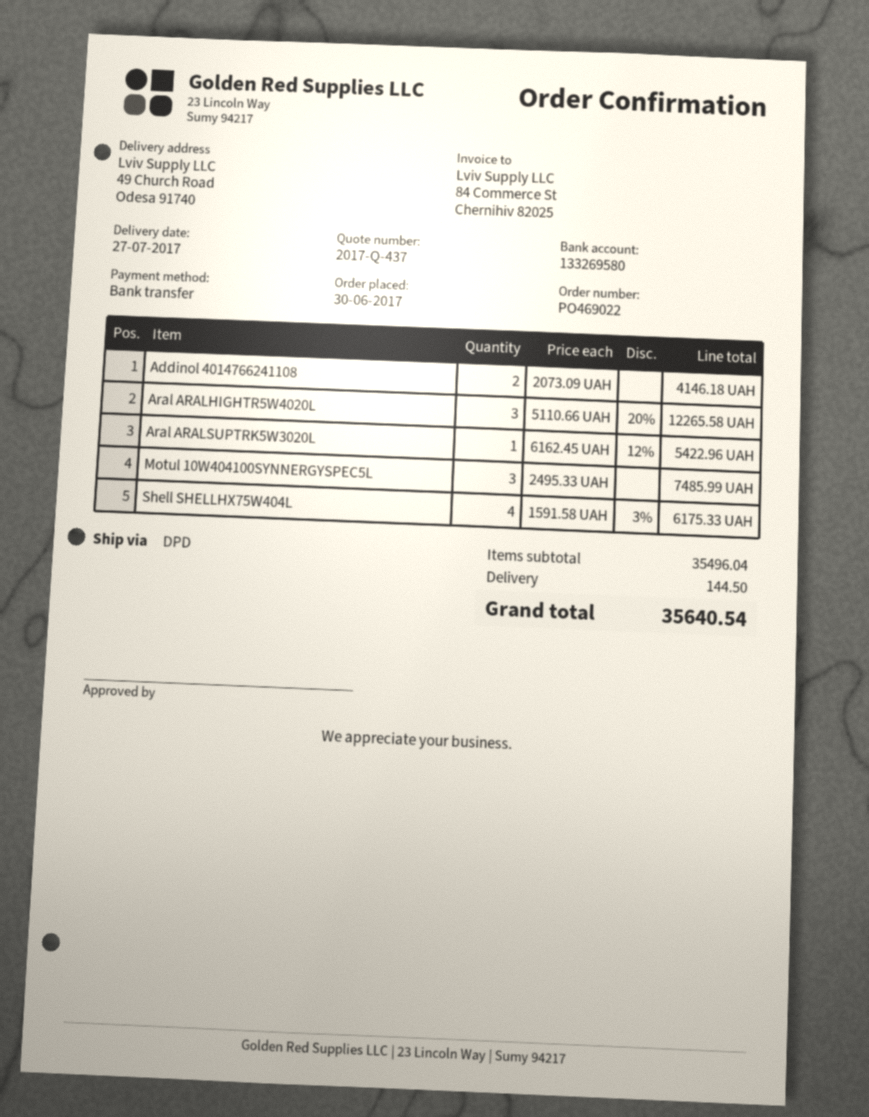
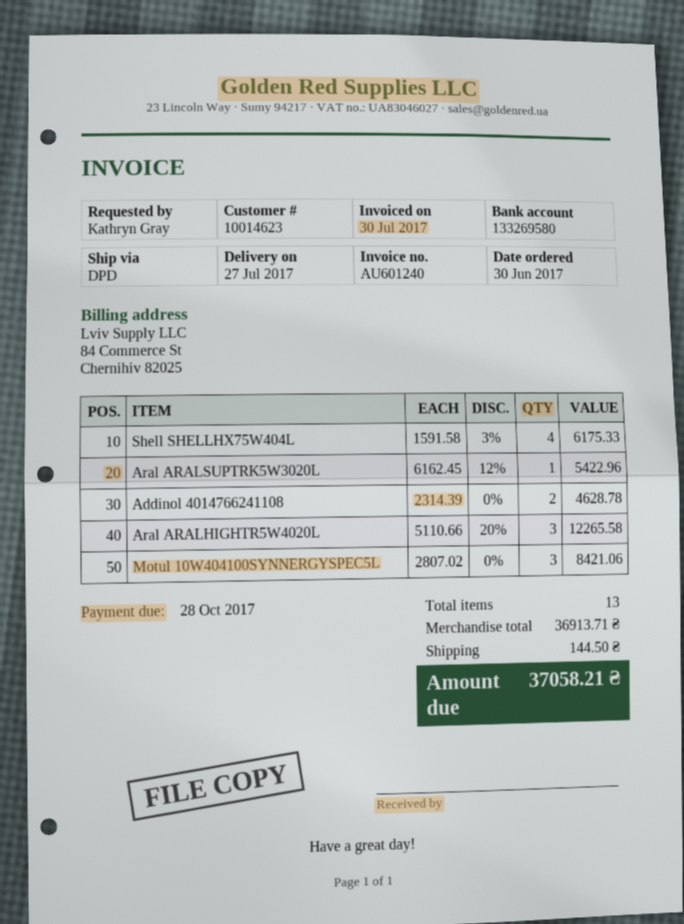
Addinol 4014766241108: 2 x 2073.09 = 4146.18 -> 2 x 2314.39 = 4628.78
Motul 10W404100SYNNERGYSPEC5L: 3 x 2495.33 = 7485.99 -> 3 x 2807.02 = 8421.06
subtotal: 35496.04 -> 36913.71
total: 35640.54 -> 37058.21

